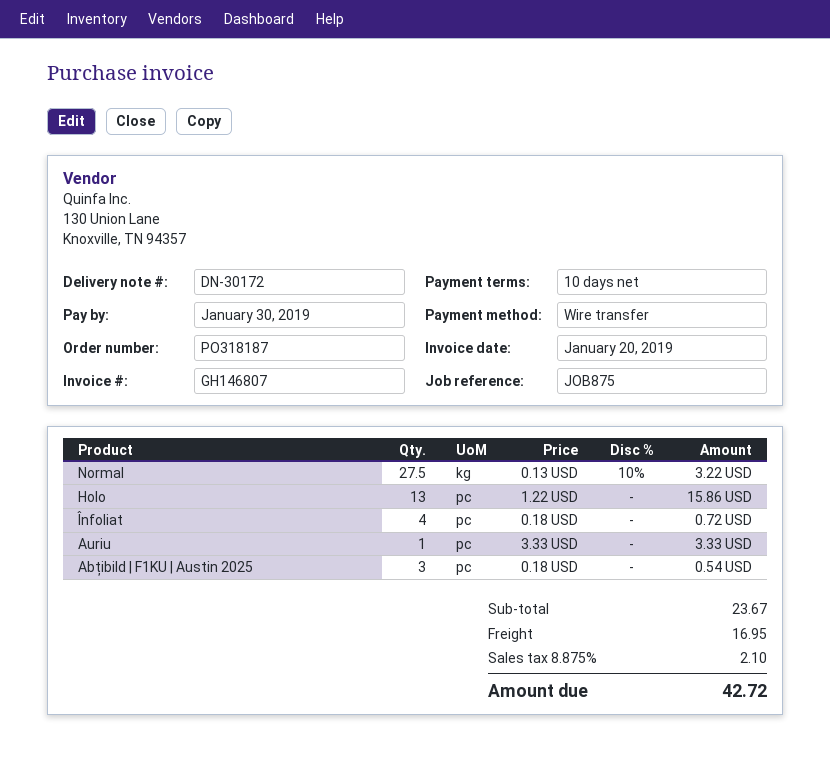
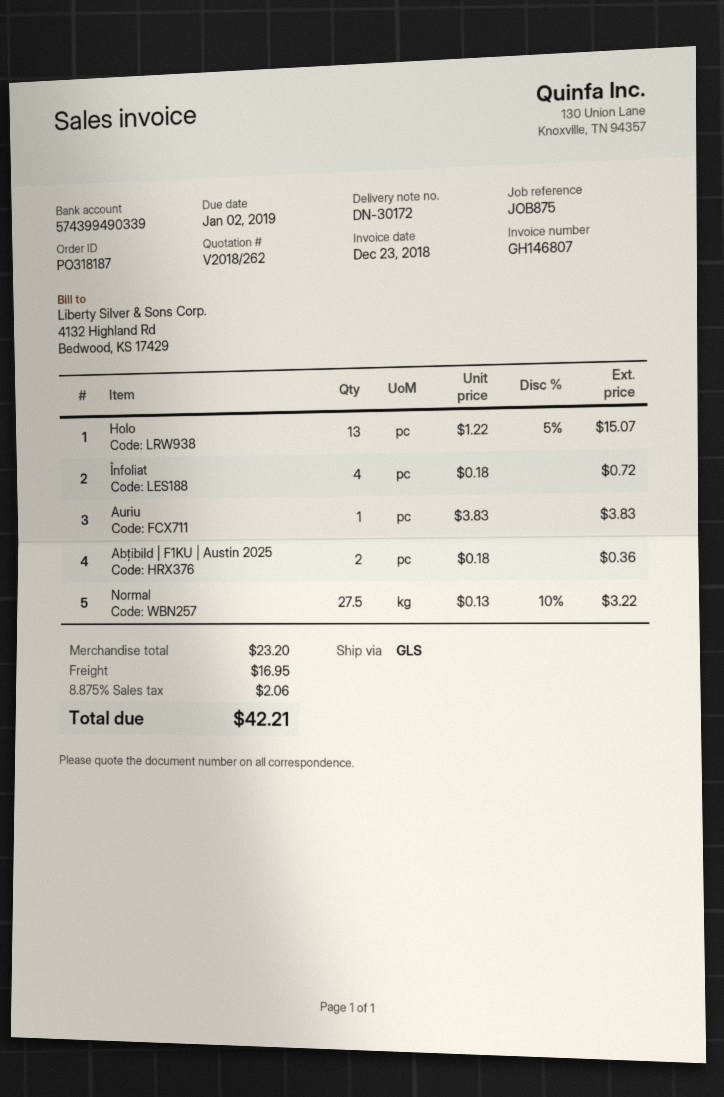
invoice date: 2019-01-20 -> 2018-12-23
due date: 2019-01-30 -> 2019-01-02
Holo: 13 x 1.22 = 15.86 -> 13 x 1.22 - 5% = 15.07
Auriu: 1 x 3.33 = 3.33 -> 1 x 3.83 = 3.83
Abțibild | F1KU | Austin 2025: 3 x 0.18 = 0.54 -> 2 x 0.18 = 0.36
subtotal: 23.67 -> 23.20
tax: 8.875% = 2.10 -> 8.875% = 2.06
total: 42.72 -> 42.21

